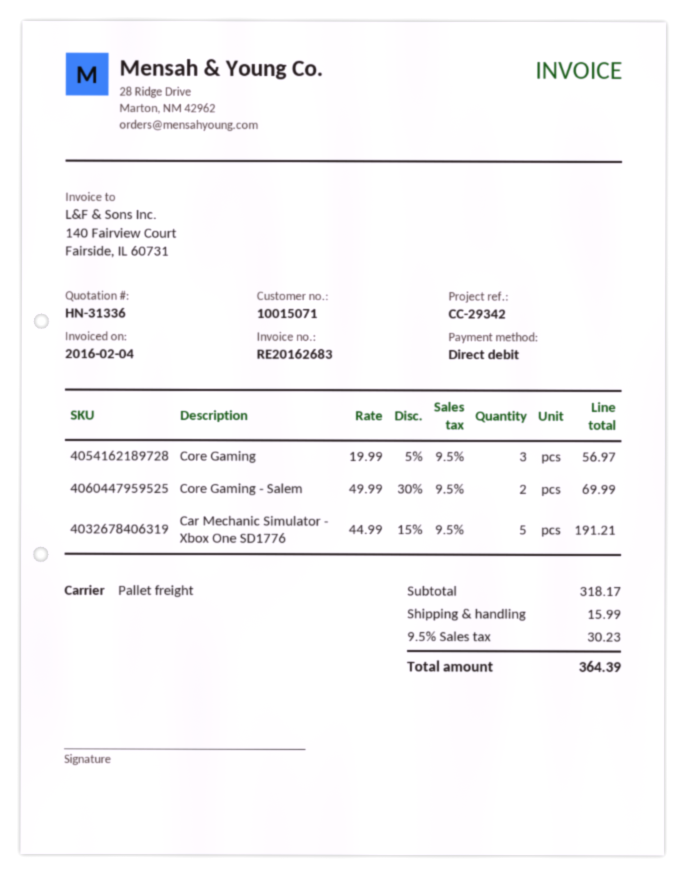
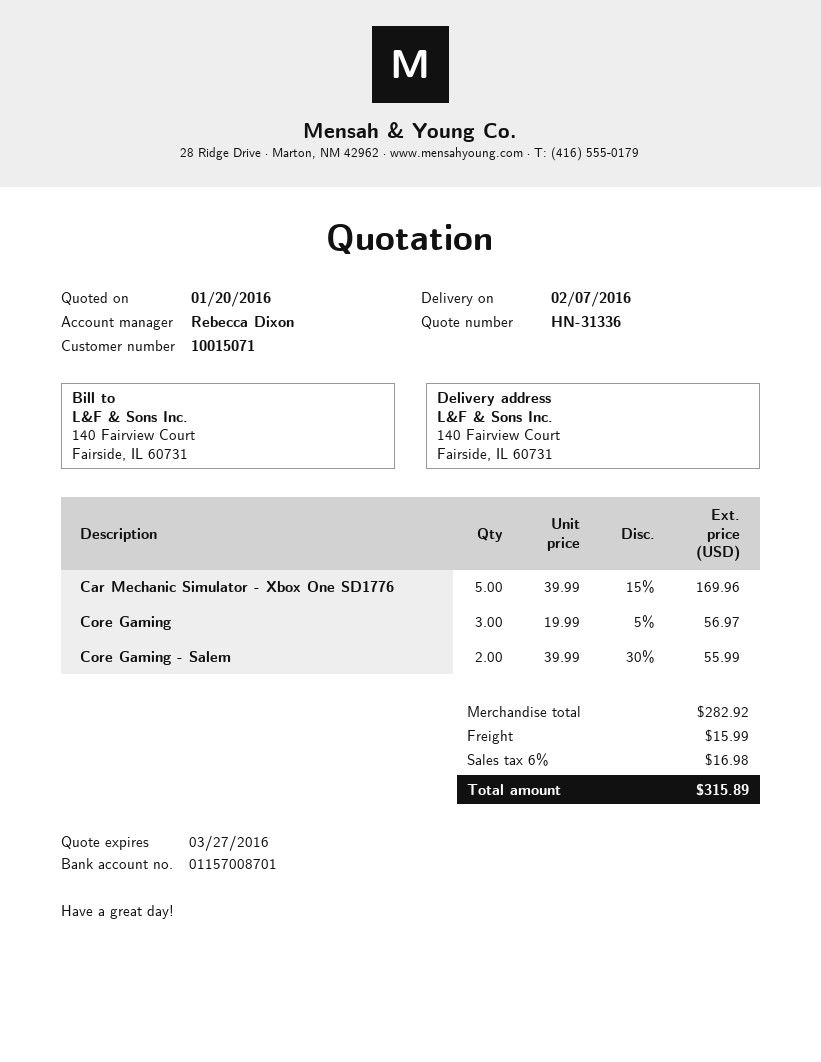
Core Gaming - Salem: 2 x 49.99 - 30% = 69.99 -> 2 x 39.99 - 30% = 55.99
Car Mechanic Simulator - Xbox One SD1776: 5 x 44.99 - 15% = 191.21 -> 5 x 39.99 - 15% = 169.96
subtotal: 318.17 -> 282.92
tax: 9.5% = 30.23 -> 6% = 16.98
total: 364.39 -> 315.89

